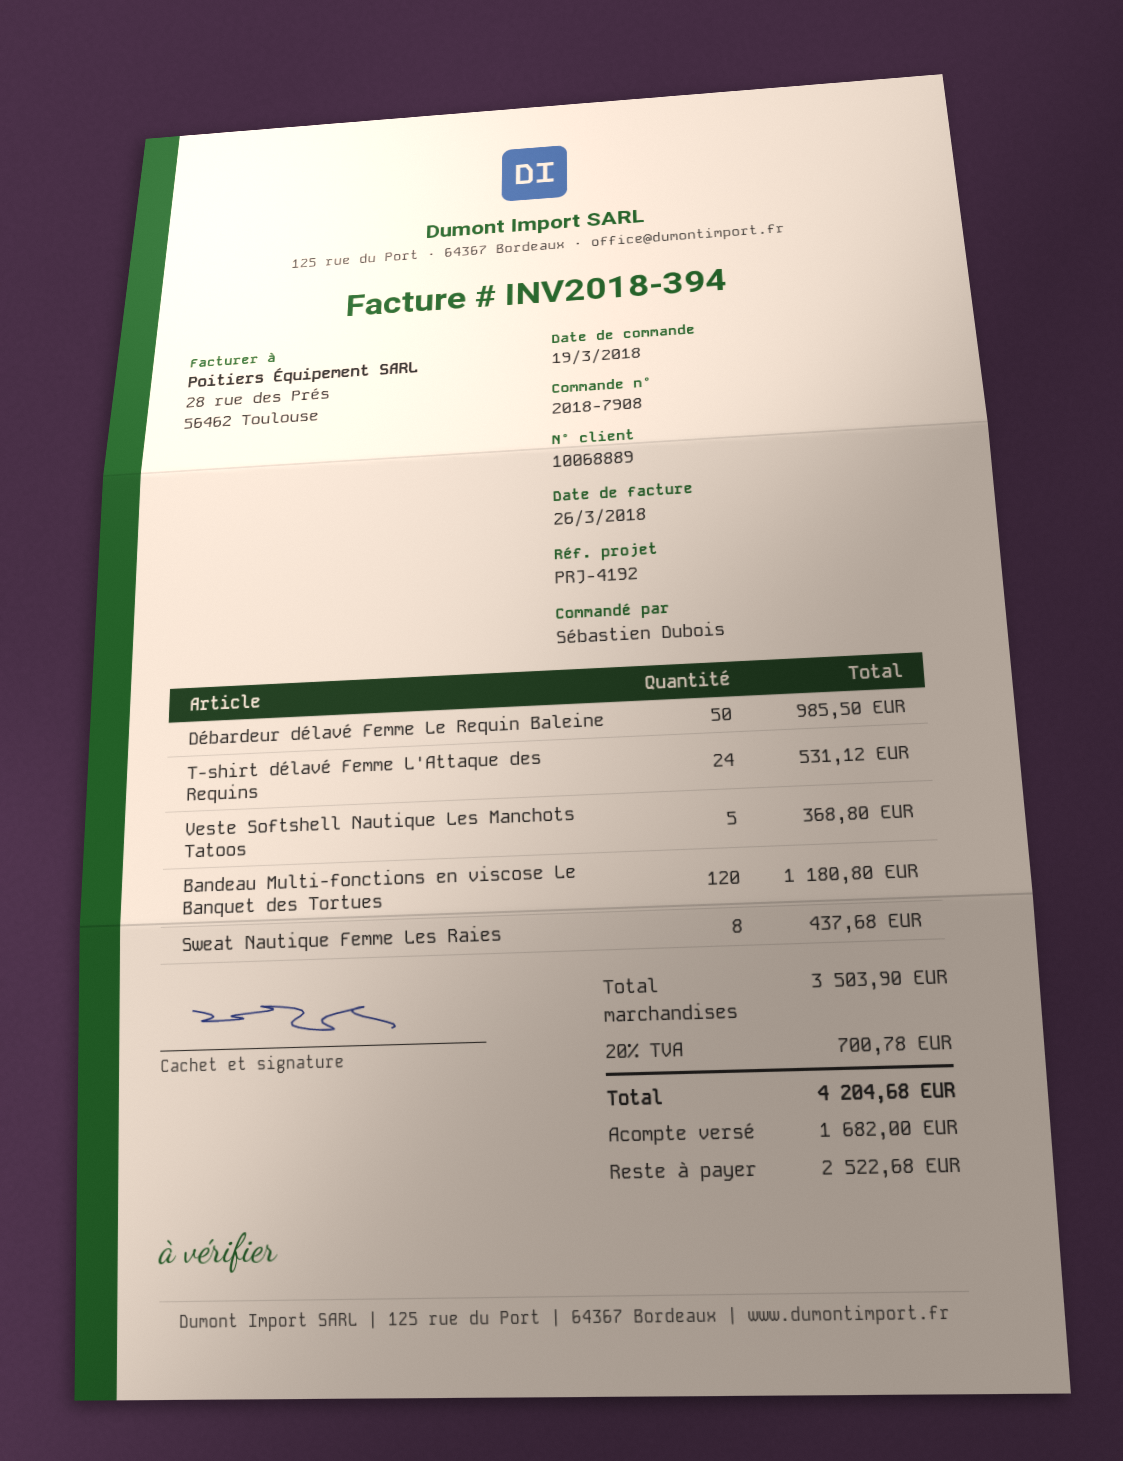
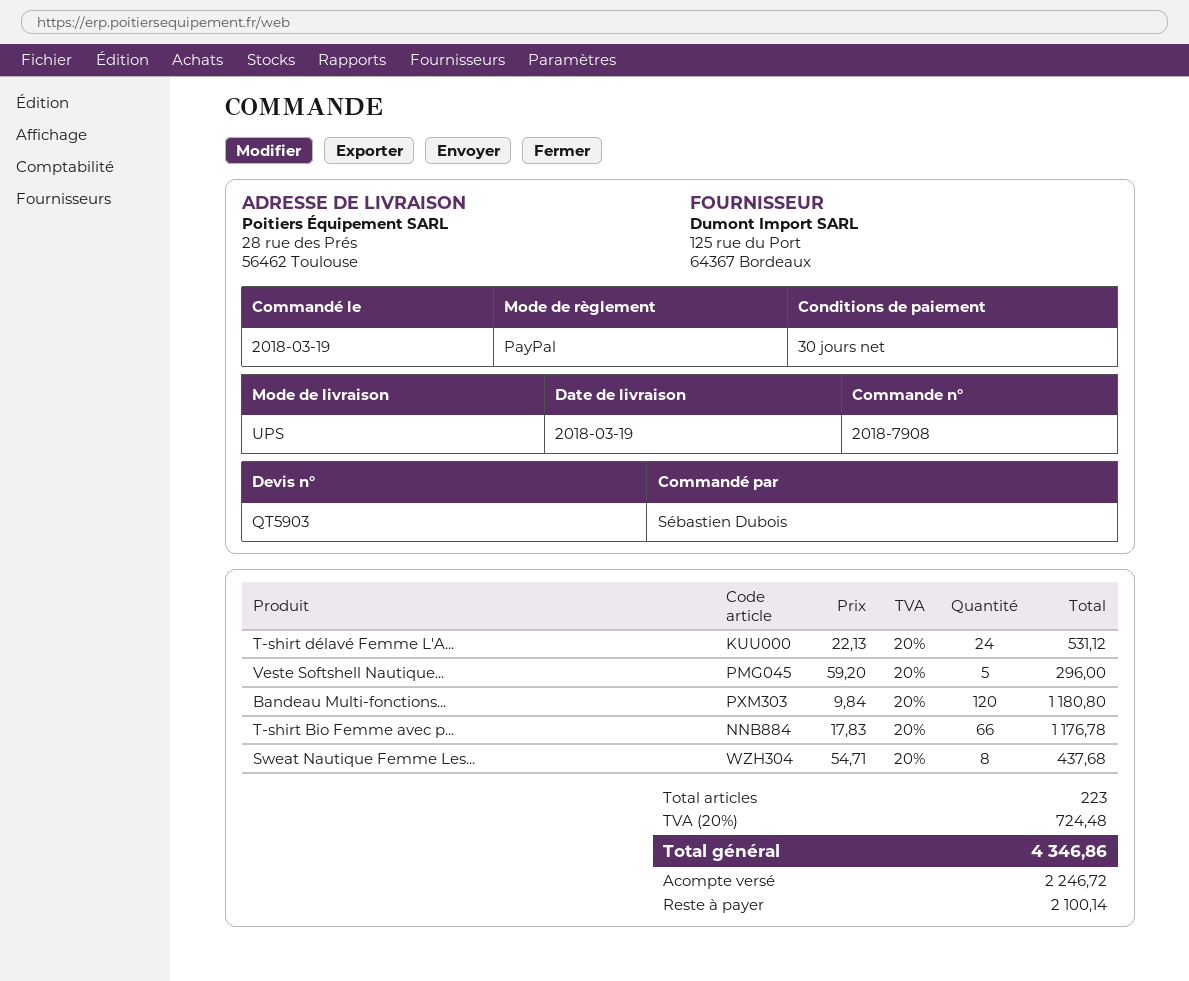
Débardeur délavé Femme Le Requin Baleine: 50 for 985.50 -> none
Veste Softshell Nautique Les Manchots Tatoos: 5 for 368.80 -> 5 for 296.00
T-shirt Bio Femme avec p...: none -> 66 for 1176.78
tax: 20% = 700.78 -> 20% = 724.48
total: 4204.68 -> 4346.86
deposit: 1682.00 -> 2246.72
balance: 2522.68 -> 2100.14

